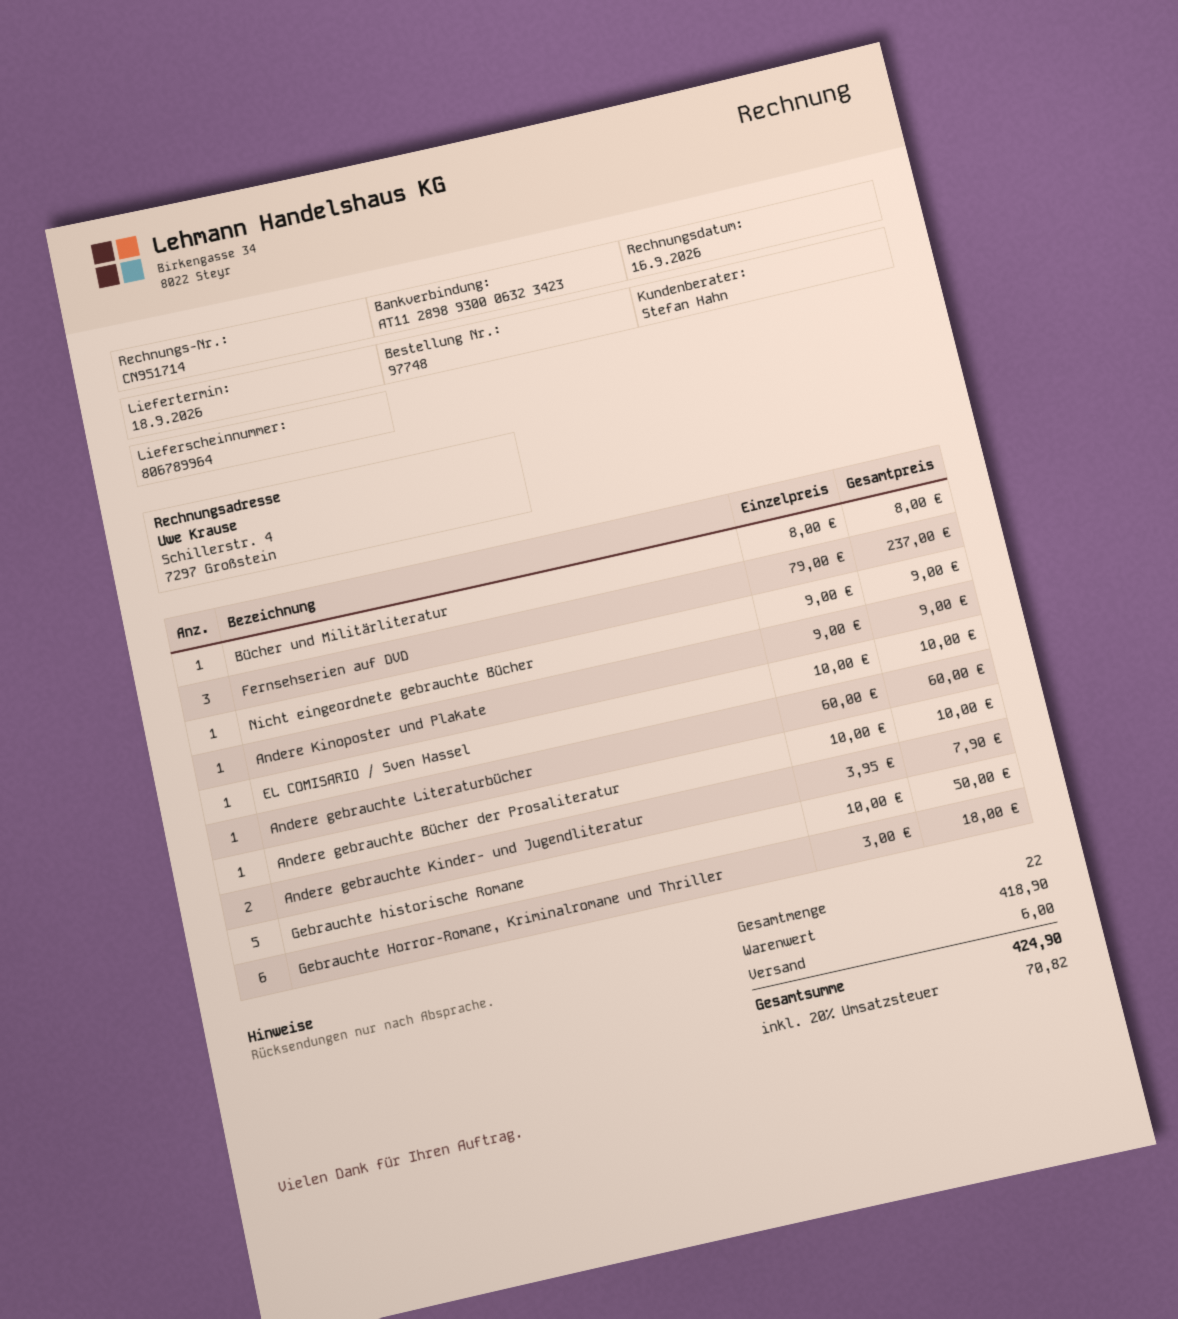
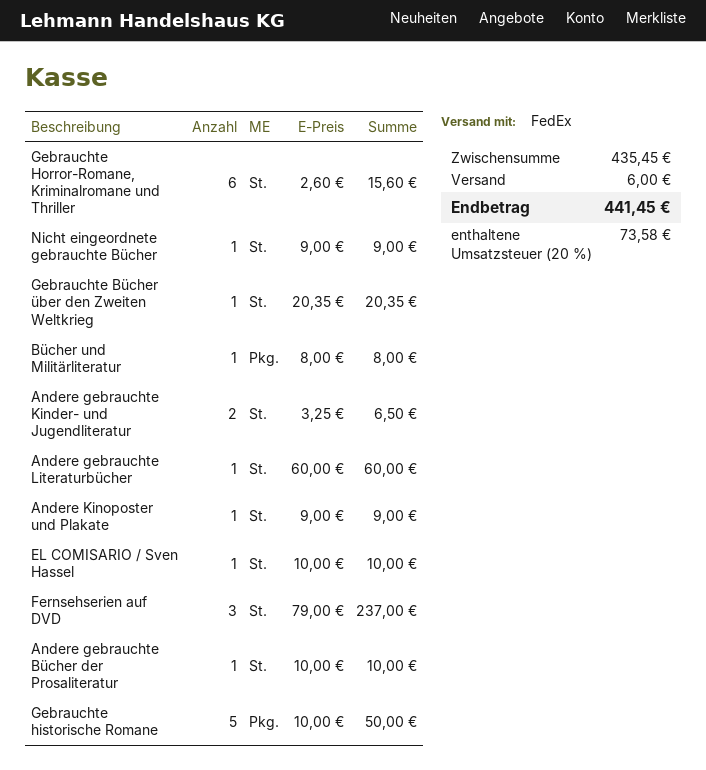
Andere gebrauchte Kinder- und Jugendliteratur: 2 x 3.95 = 7.90 -> 2 x 3.25 = 6.50
Gebrauchte Horror-Romane, Kriminalromane und Thriller: 6 x 3.00 = 18.00 -> 6 x 2.60 = 15.60
Gebrauchte Bücher über den Zweiten Weltkrieg: none -> 1 x 20.35 = 20.35
subtotal: 418.90 -> 435.45
tax: 20% = 70.82 -> 20% = 73.58
total: 424.90 -> 441.45

